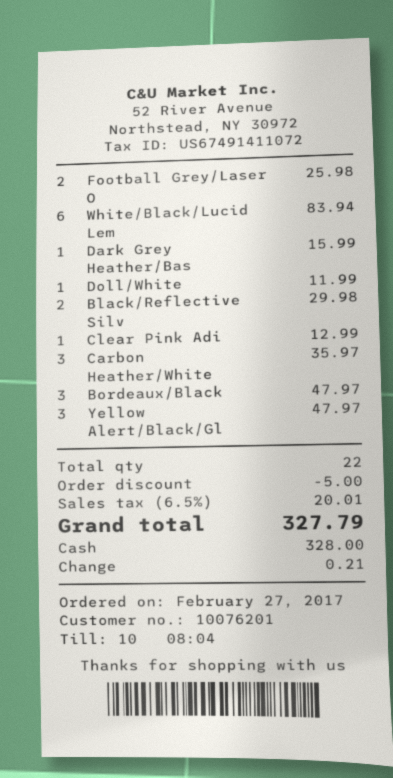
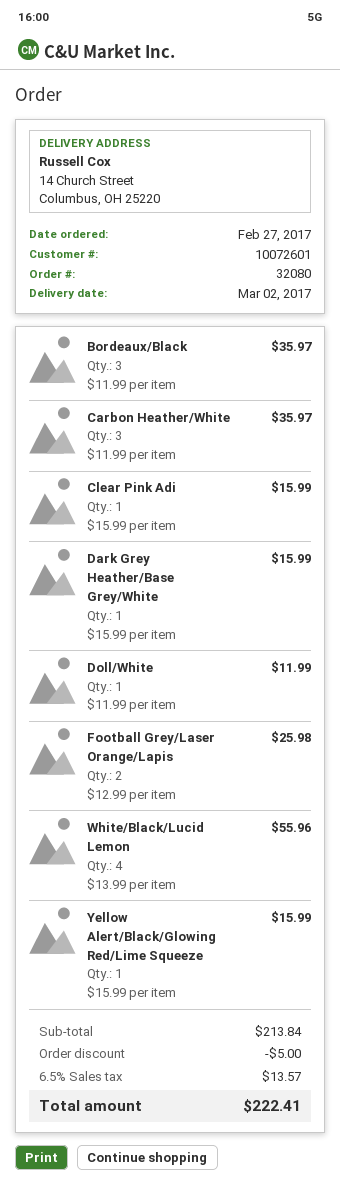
customer number: 10076201 -> 10072601
White/Black/Lucid Lem: 6 for 83.94 -> 4 for 55.96
Black/Reflective Silv: 2 for 29.98 -> none
Clear Pink Adi: 1 for 12.99 -> 1 for 15.99
Bordeaux/Black: 3 for 47.97 -> 3 for 35.97
Yellow Alert/Black/Gl: 3 for 47.97 -> 1 for 15.99
tax: 6.5% = 20.01 -> 6.5% = 13.57
total: 327.79 -> 222.41

